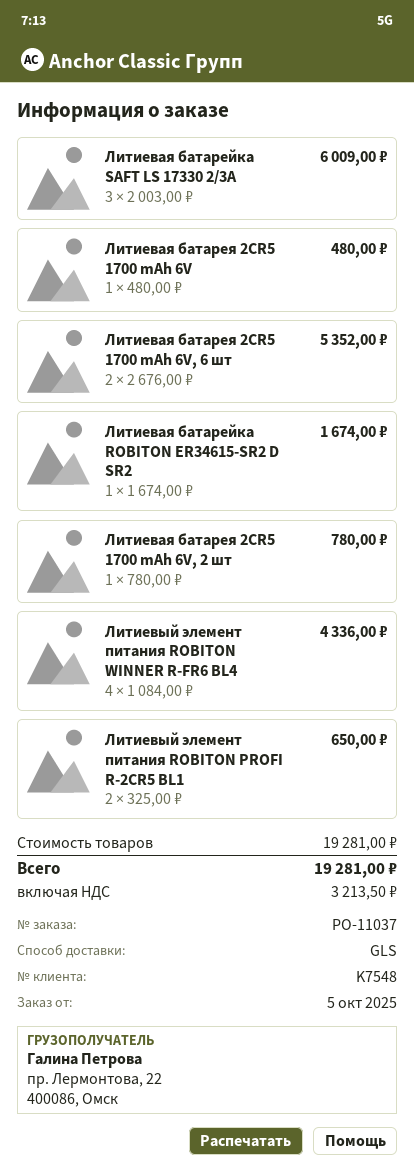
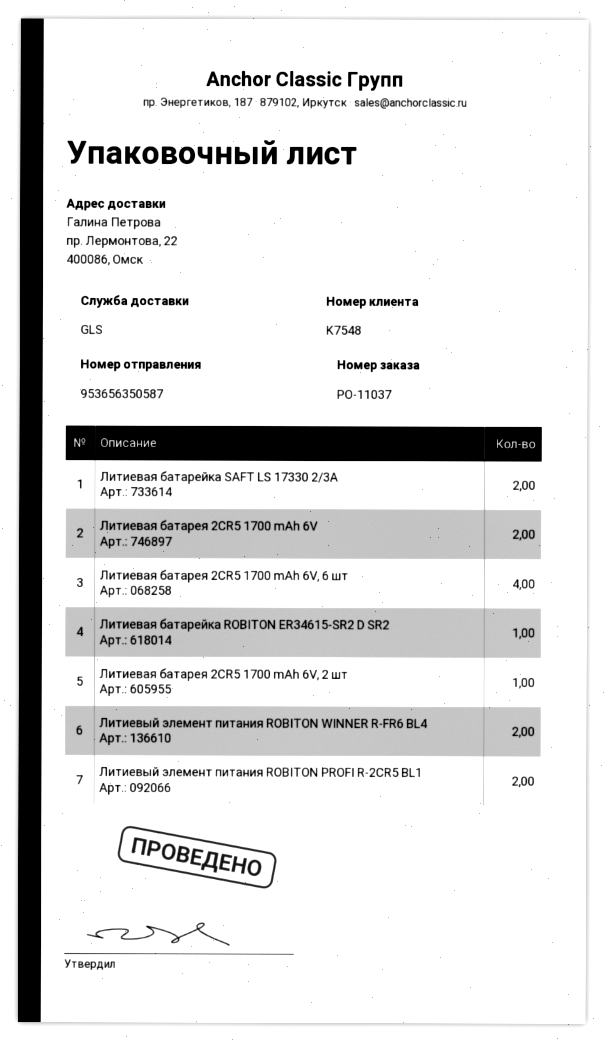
Литиевая батарейка SAFT LS 17330 2/3A: 3 -> 2
Литиевая батарея 2CR5 1700 mAh 6V: 1 -> 2
Литиевая батарея 2CR5 1700 mAh 6V, 6 шт: 2 -> 4
Литиевый элемент питания ROBITON WINNER R-FR6 BL4: 4 -> 2

